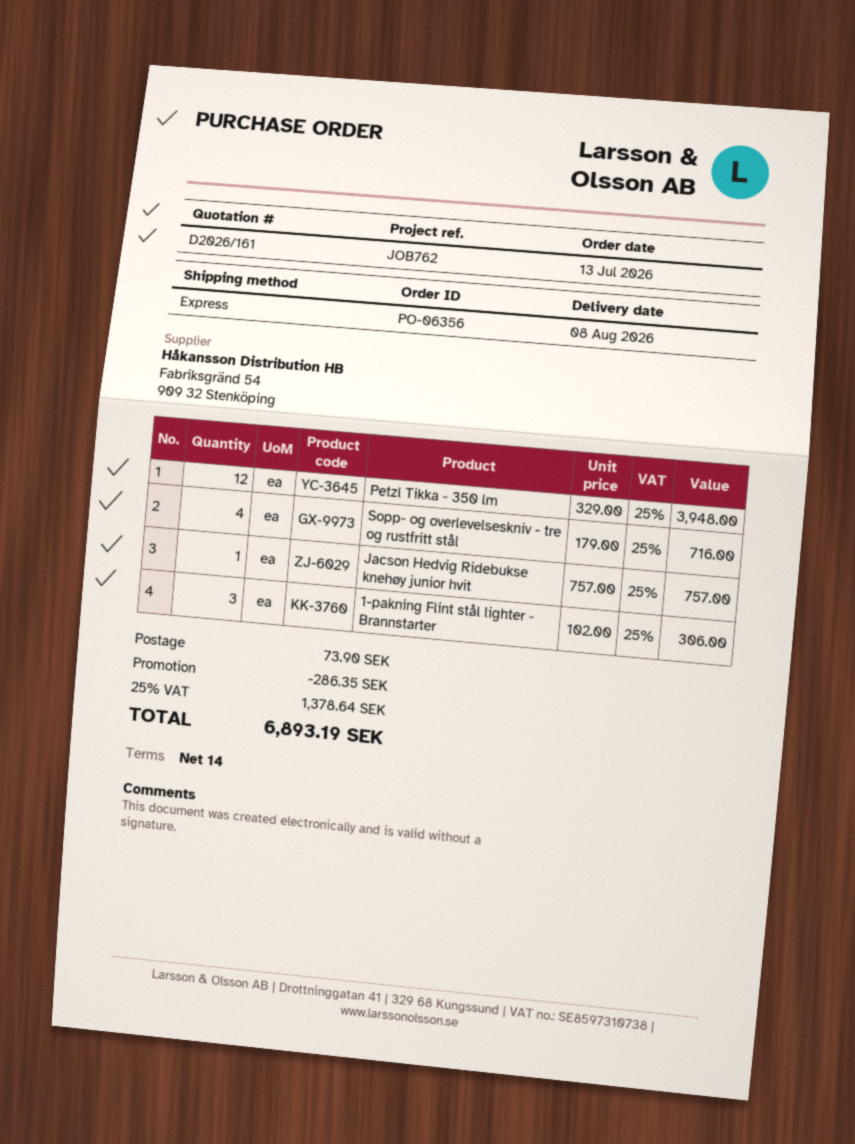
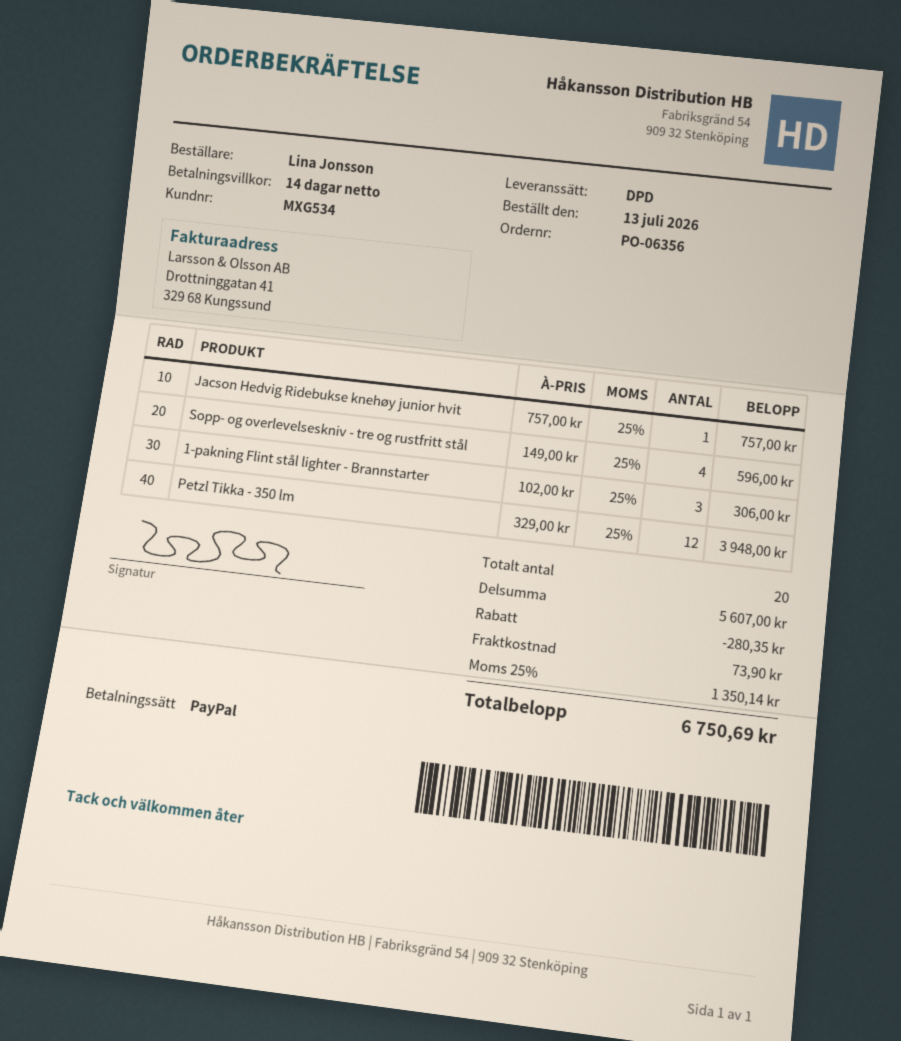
shipping method: express -> DPD
Sopp- og overlevelseskniv - tre og rustfritt stål: 4 x 179.00 = 716.00 -> 4 x 149.00 = 596.00
discount: 286.35 -> 280.35
tax: 25% = 1378.64 -> 25% = 1350.14
total: 6893.19 -> 6750.69

